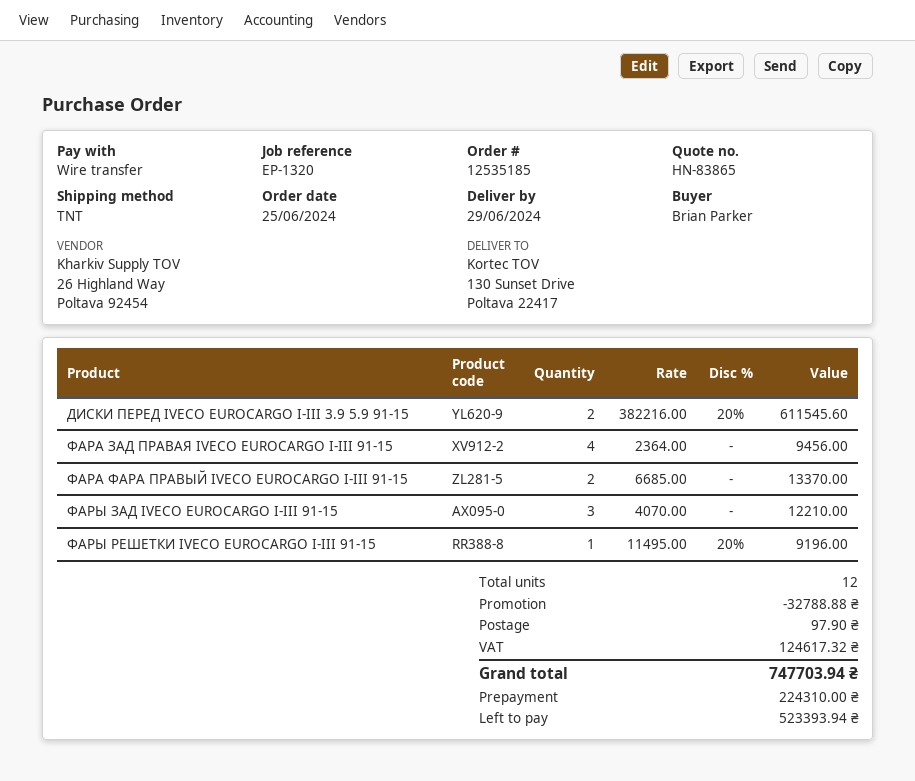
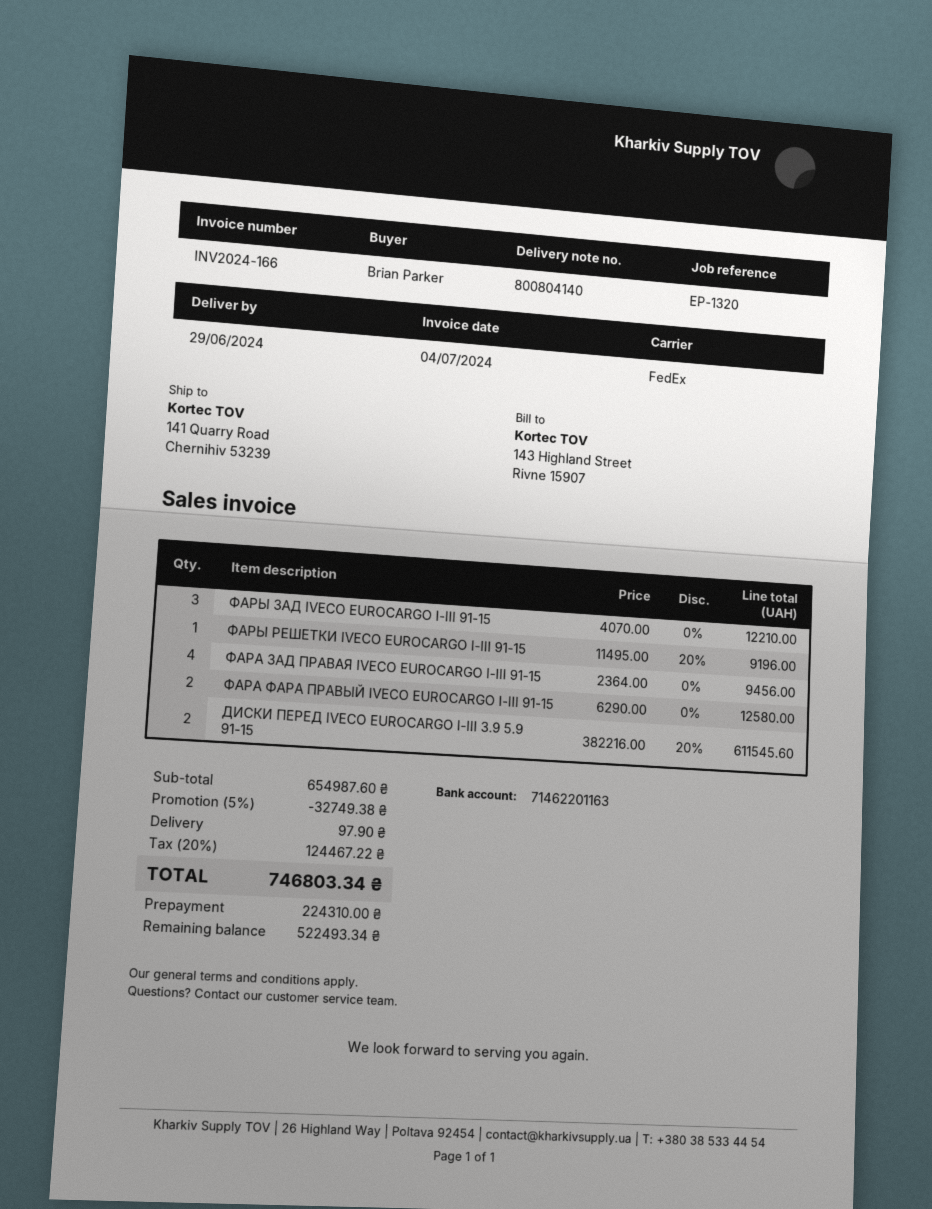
shipping method: TNT -> FedEx
ship to: 130 Sunset Drive, Poltava 22417 -> 141 Quarry Road, Chernihiv 53239
ФАРА ФАРА ПРАВЫЙ IVECO EUROCARGO I-III 91-15: 2 x 6685.00 = 13370.00 -> 2 x 6290.00 = 12580.00
discount: 32788.88 -> 32749.38
tax: 124617.32 -> 124467.22
total: 747703.94 -> 746803.34
balance: 523393.94 -> 522493.34

